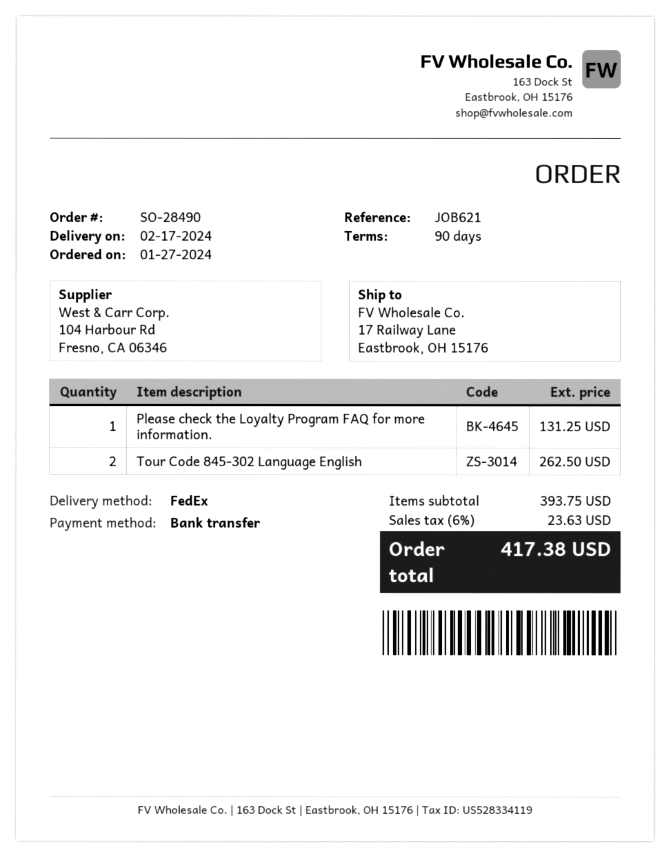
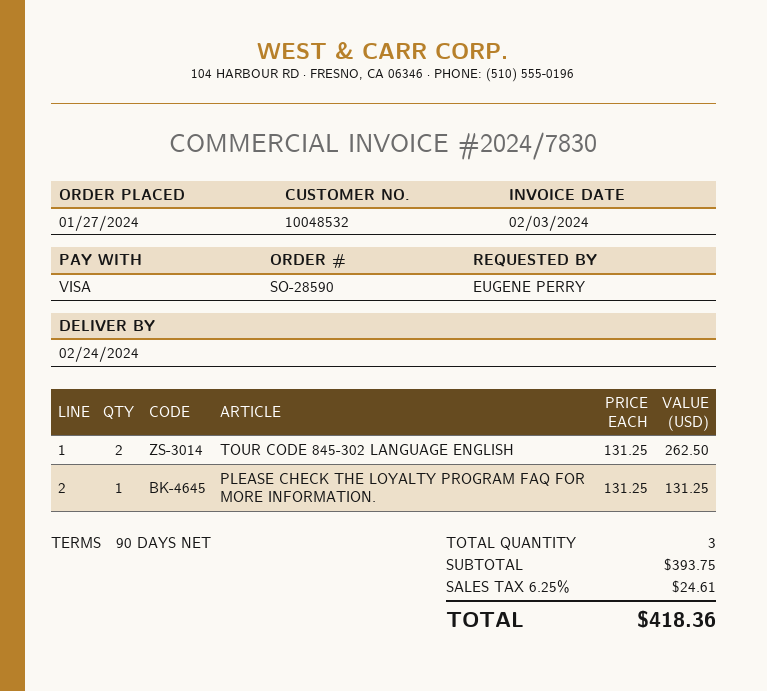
order number: SO-28490 -> SO-28590
delivery date: 2024-02-17 -> 2024-02-24
payment method: bank transfer -> Visa
tax: 6% = 23.63 -> 6.25% = 24.61
total: 417.38 -> 418.36

